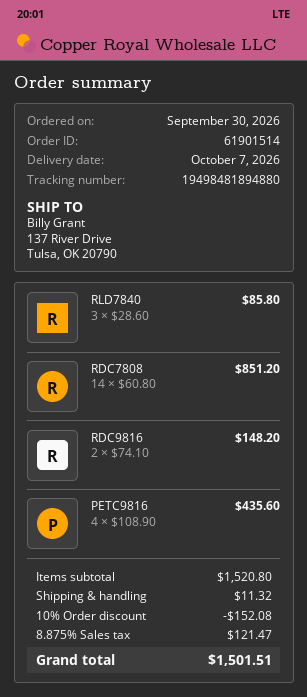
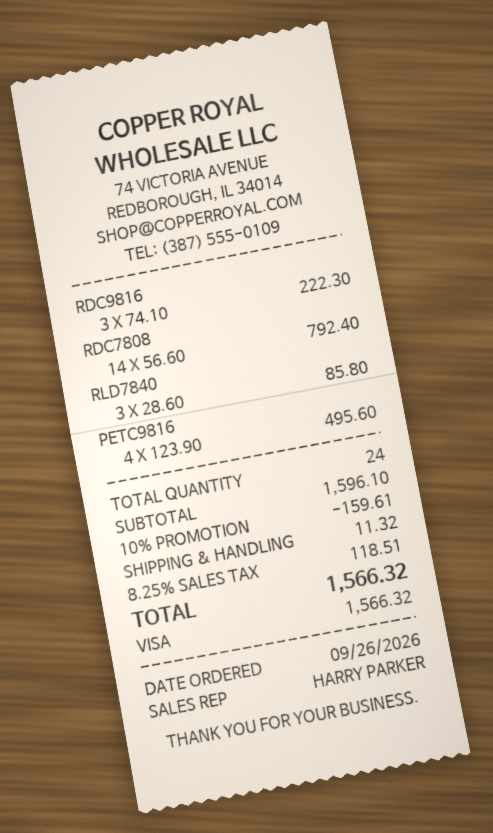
order date: 2026-09-30 -> 2026-09-26
RDC7808: 14 x 60.80 = 851.20 -> 14 x 56.60 = 792.40
RDC9816: 2 x 74.10 = 148.20 -> 3 x 74.10 = 222.30
PETC9816: 4 x 108.90 = 435.60 -> 4 x 123.90 = 495.60
subtotal: 1520.80 -> 1596.10
discount: 10% = 152.08 -> 10% = 159.61
tax: 8.875% = 121.47 -> 8.25% = 118.51
total: 1501.51 -> 1566.32

